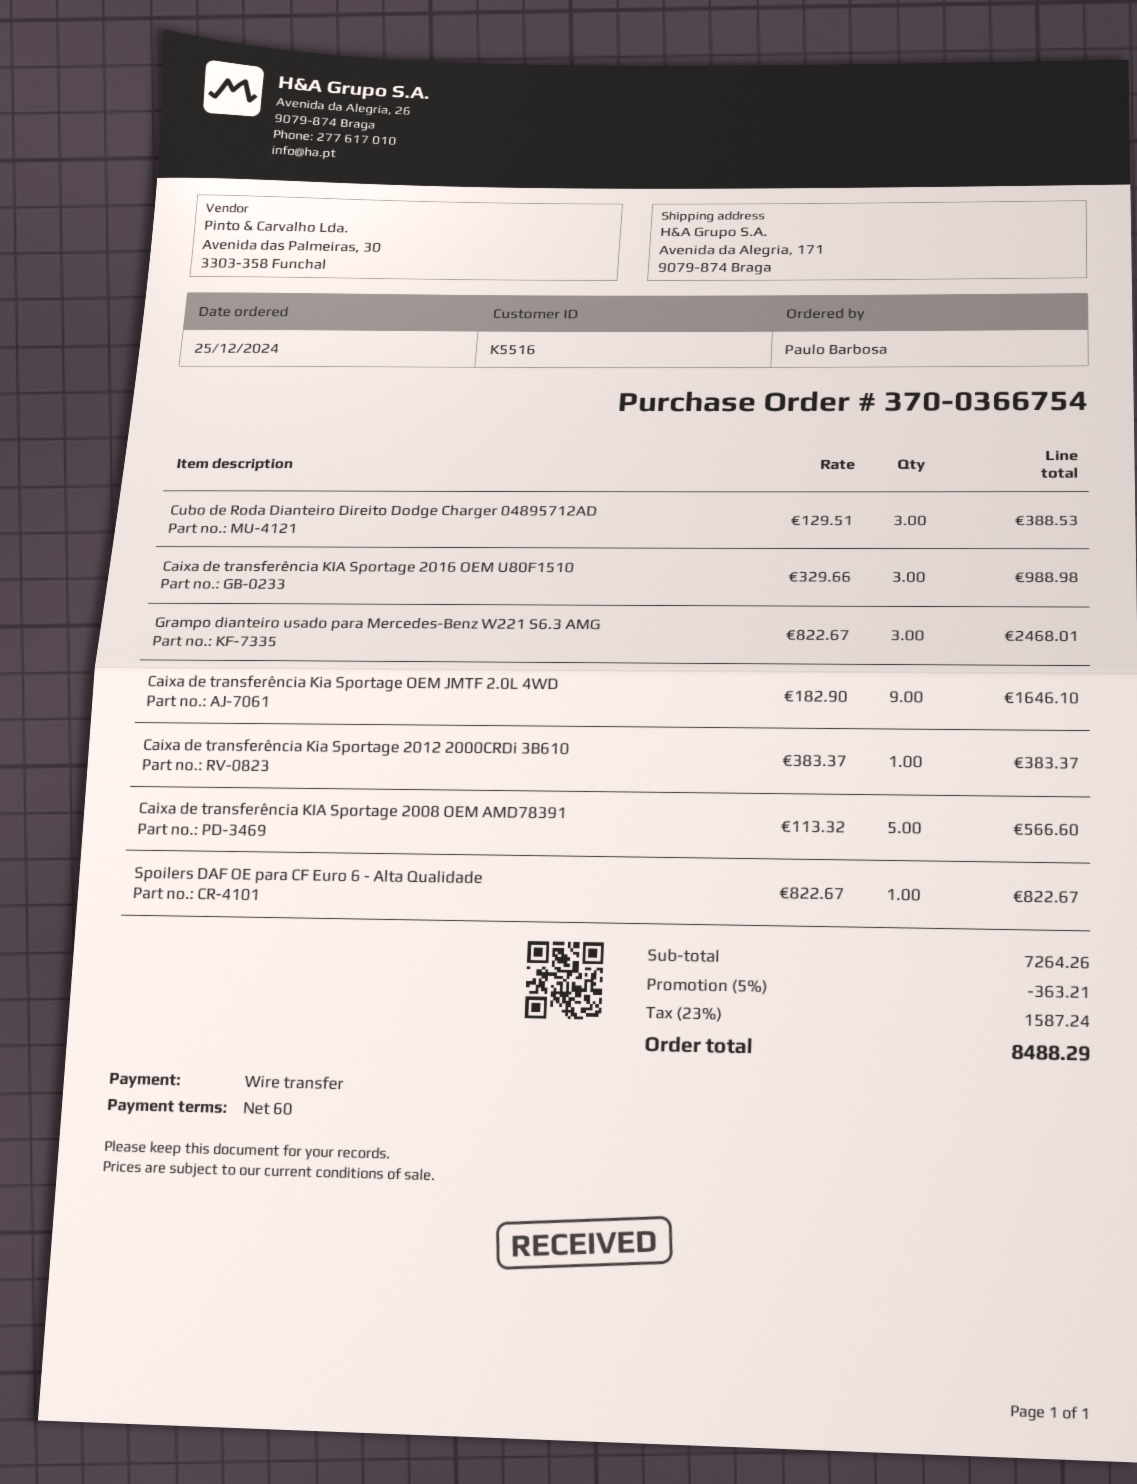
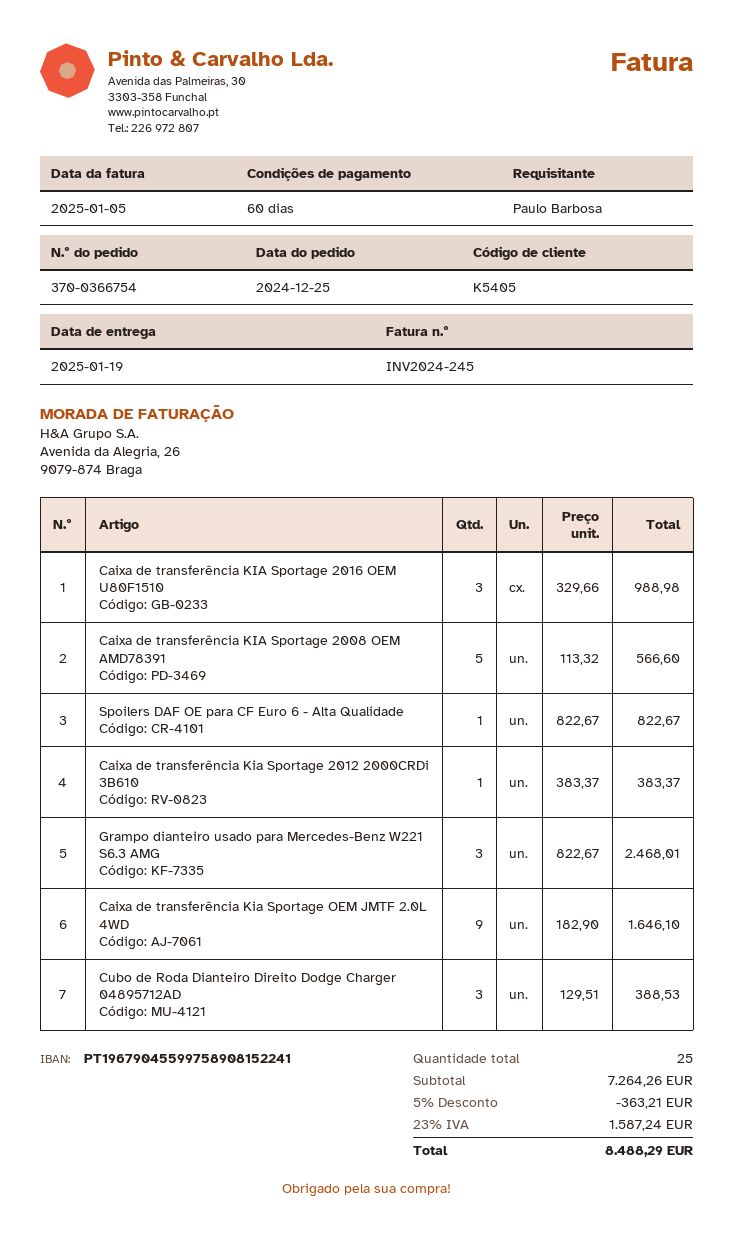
customer number: K5516 -> K5405

